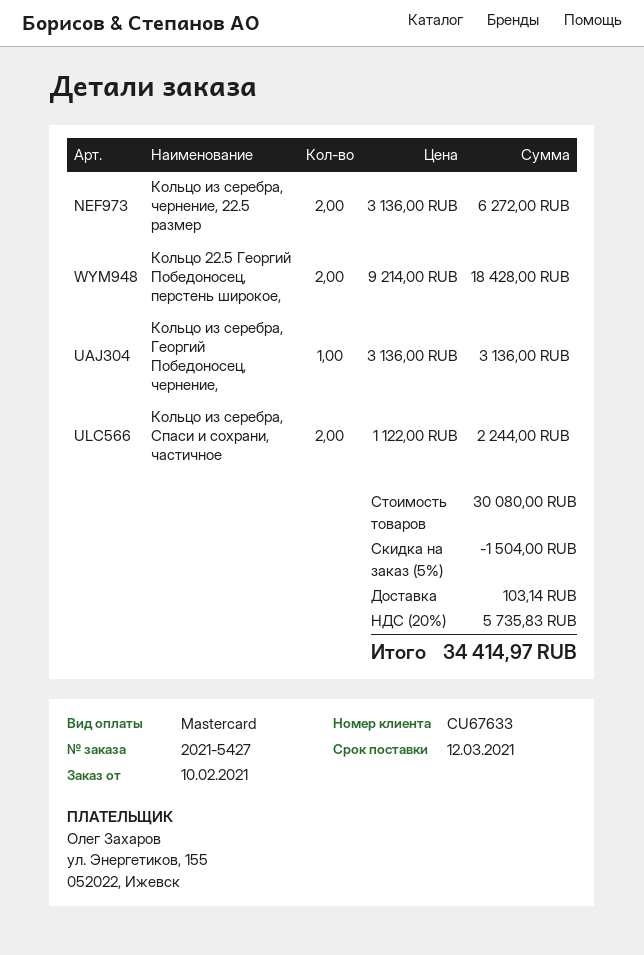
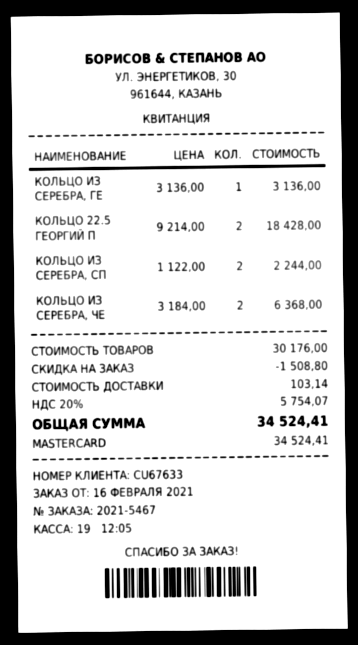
order number: 2021-5427 -> 2021-5467
order date: 2021-02-10 -> 2021-02-16
Кольцо из серебра, чернение, 22.5 размер: 2 x 3136.00 = 6272.00 -> 2 x 3184.00 = 6368.00
subtotal: 30080.00 -> 30176.00
discount: 1504.00 -> 1508.80
tax: 20% = 5735.83 -> 20% = 5754.07
total: 34414.97 -> 34524.41

